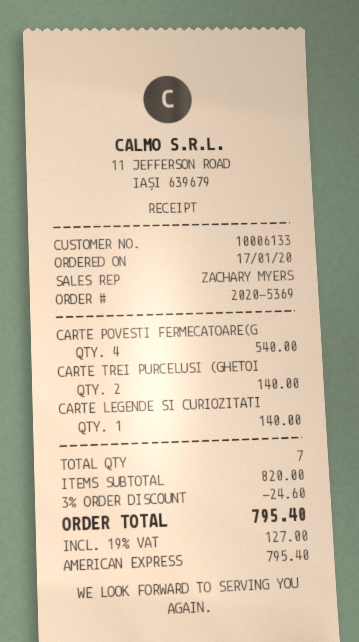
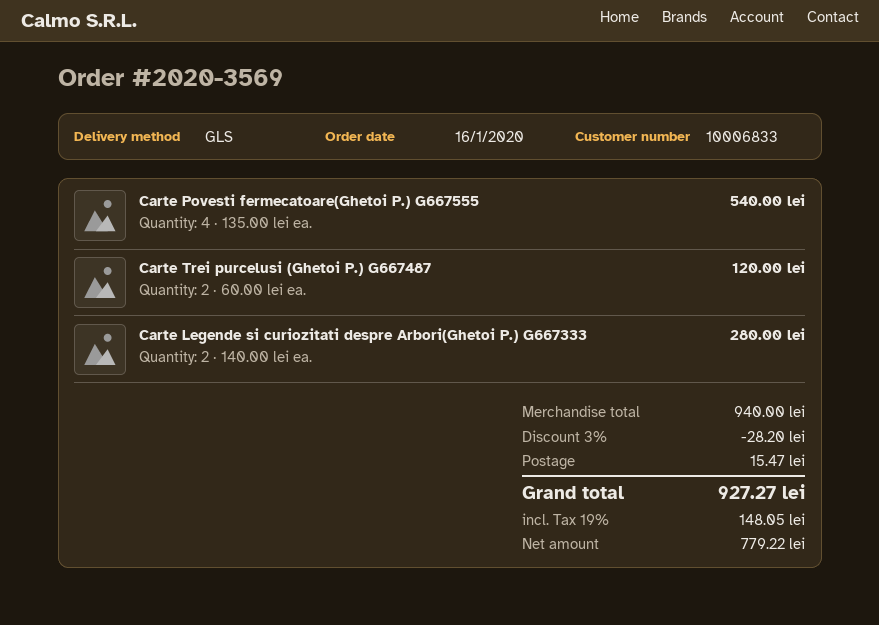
order number: 2020-5369 -> 2020-3569
order date: 2020-01-17 -> 2020-01-16
customer number: 10006133 -> 10006833
CARTE TREI PURCELUSI (GHETOI: 2 for 140.00 -> 2 for 120.00
CARTE LEGENDE SI CURIOZITATI: 1 for 140.00 -> 2 for 280.00
subtotal: 820.00 -> 940.00
discount: 3% = 24.60 -> 3% = 28.20
shipping: none -> 15.47
tax: 19% = 127.00 -> 19% = 148.05
total: 795.40 -> 927.27

